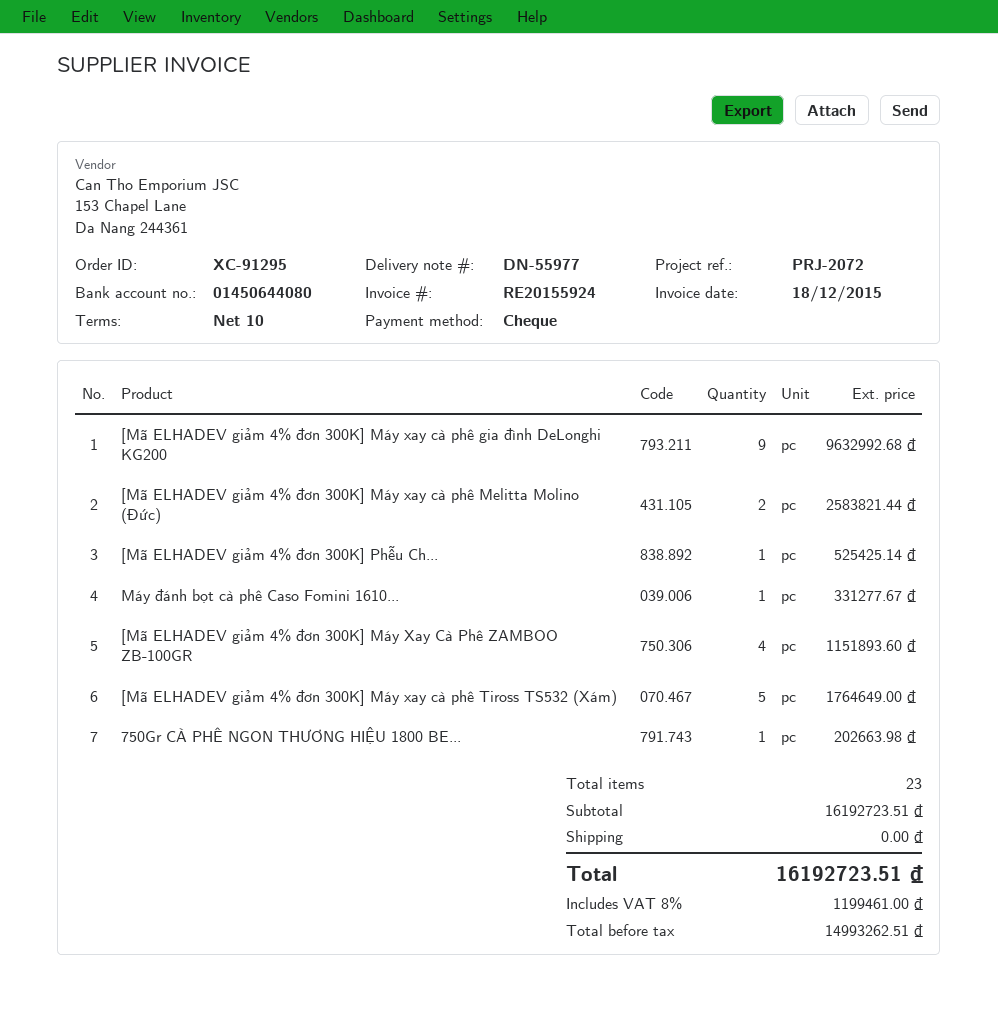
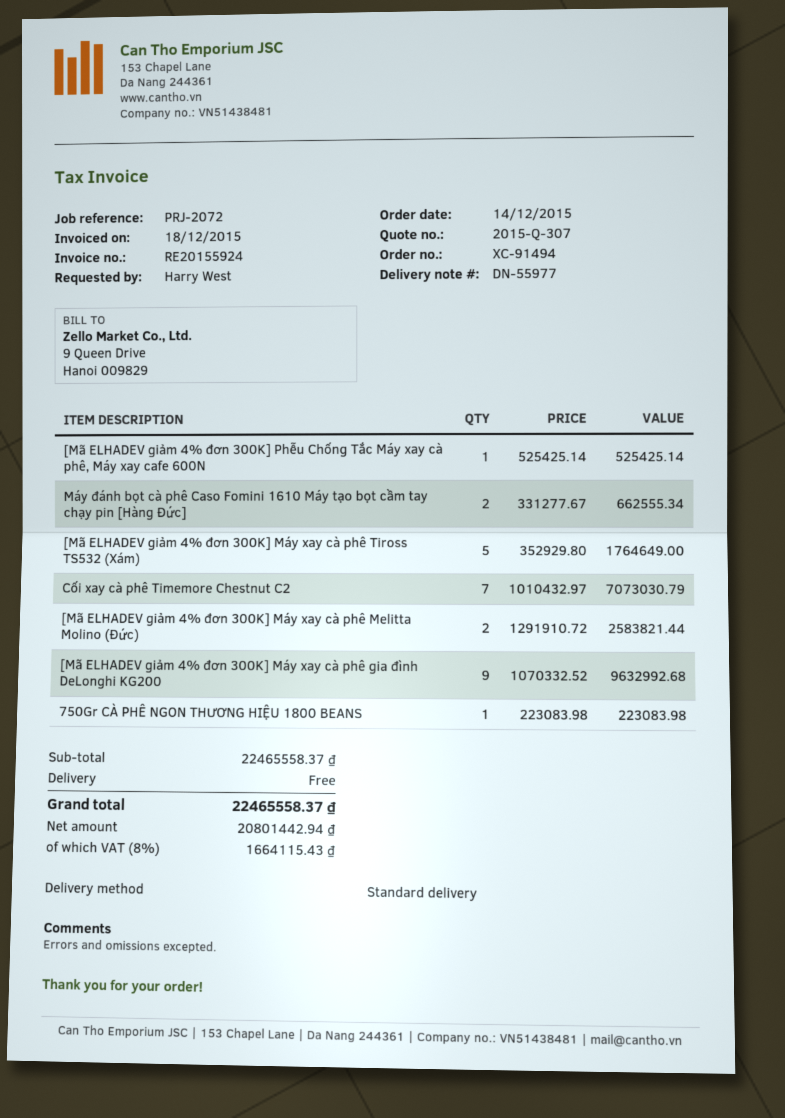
order number: XC-91295 -> XC-91494
Máy đánh bọt cà phê Caso Fomini 1610...: 1 for 331277.67 -> 2 for 662555.34
[Mã ELHADEV giảm 4% đơn 300K] Máy Xay Cà Phê ZAMBOO ZB-100GR: 4 for 1151893.60 -> none
750Gr CÀ PHÊ NGON THƯƠNG HIỆU 1800 BE...: 1 for 202663.98 -> 1 for 223083.98
Cối xay cà phê Timemore Chestnut C2: none -> 7 for 7073030.79
subtotal: 16192723.51 -> 22465558.37
net: 14993262.51 -> 20801442.94
tax: 8% = 1199461.00 -> 8% = 1664115.43
total: 16192723.51 -> 22465558.37

